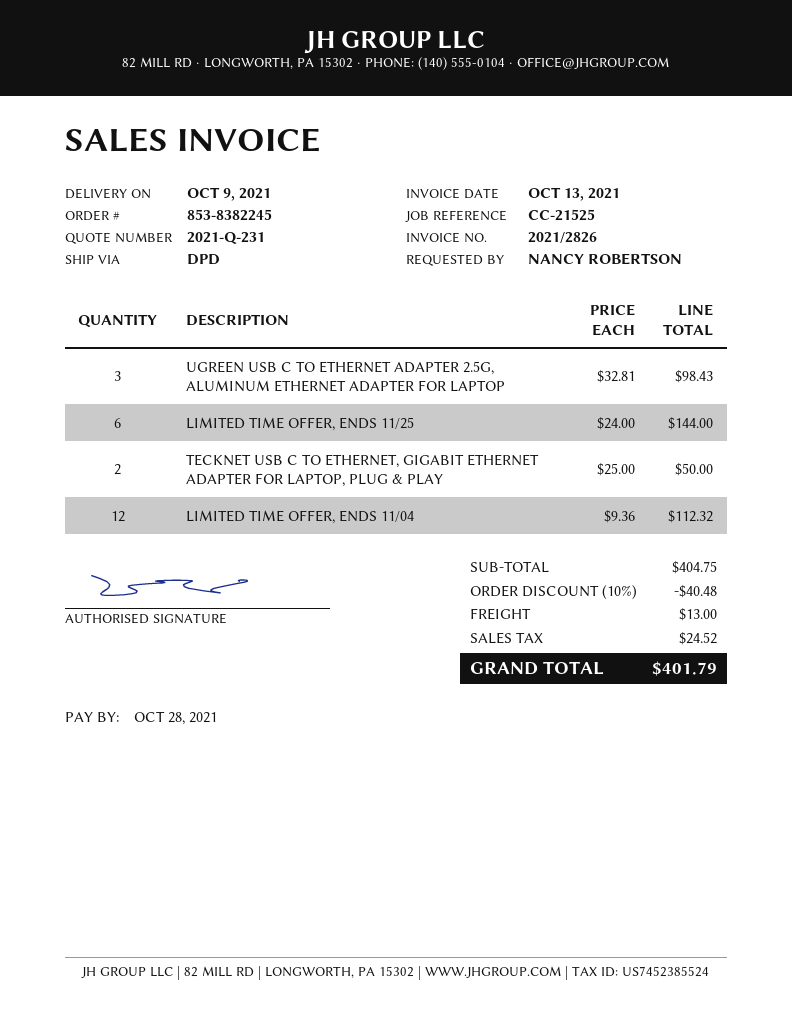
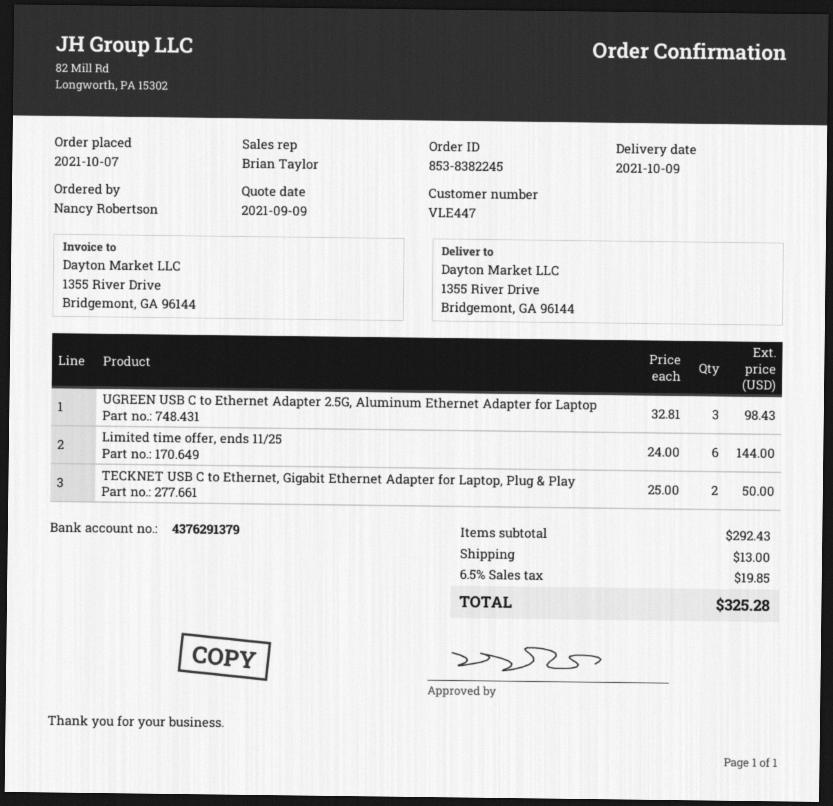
LIMITED TIME OFFER, ENDS 11/04: 12 x 9.36 = 112.32 -> none
subtotal: 404.75 -> 292.43
discount: 10% = 40.48 -> none
tax: 24.52 -> 19.85
total: 401.79 -> 325.28

